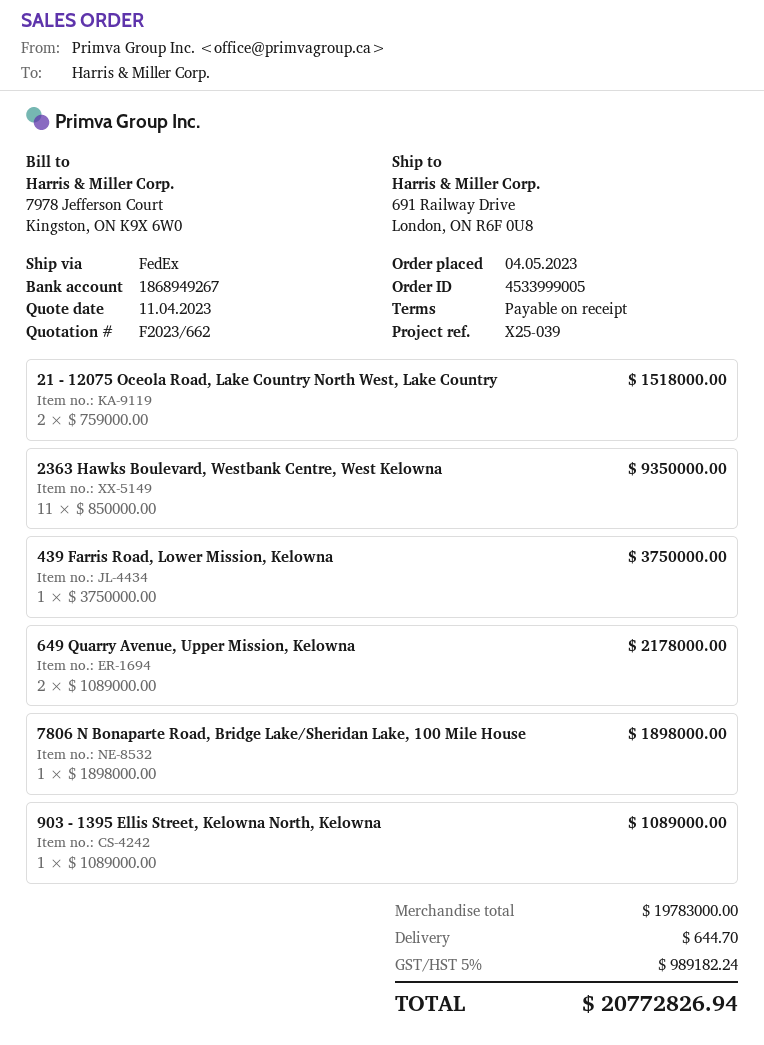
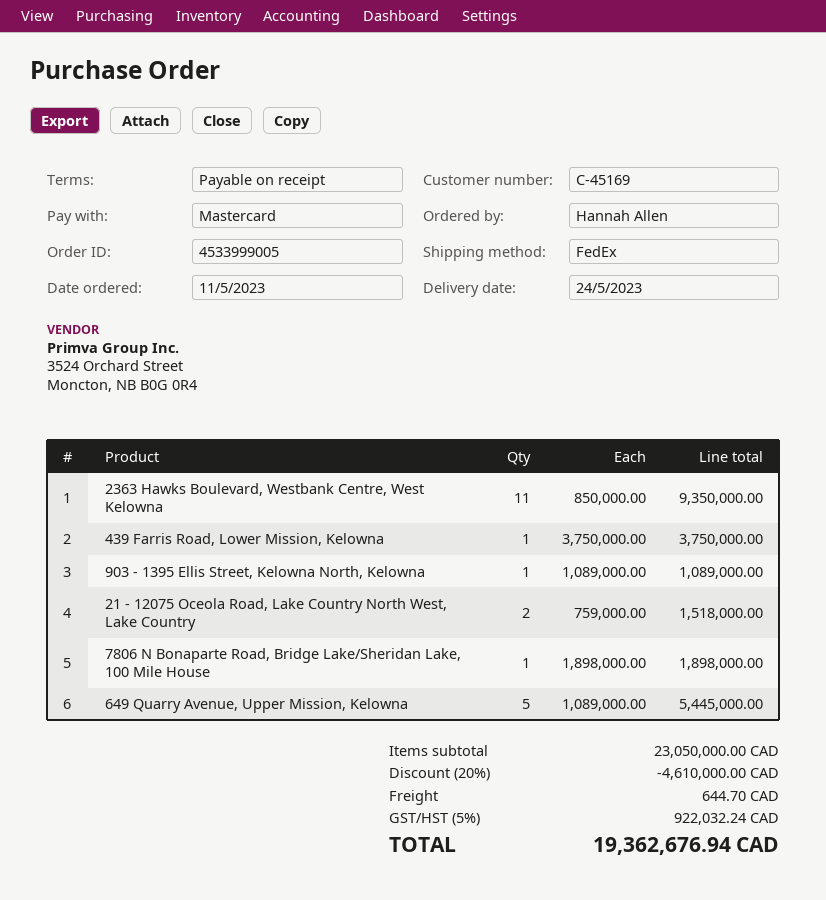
order date: 2023-05-04 -> 2023-05-11
649 Quarry Avenue, Upper Mission, Kelowna: 2 x 1089000.00 = 2178000.00 -> 5 x 1089000.00 = 5445000.00
subtotal: 19783000.00 -> 23050000.00
discount: none -> 20% = 4610000.00
tax: 5% = 989182.24 -> 5% = 922032.24
total: 20772826.94 -> 19362676.94

